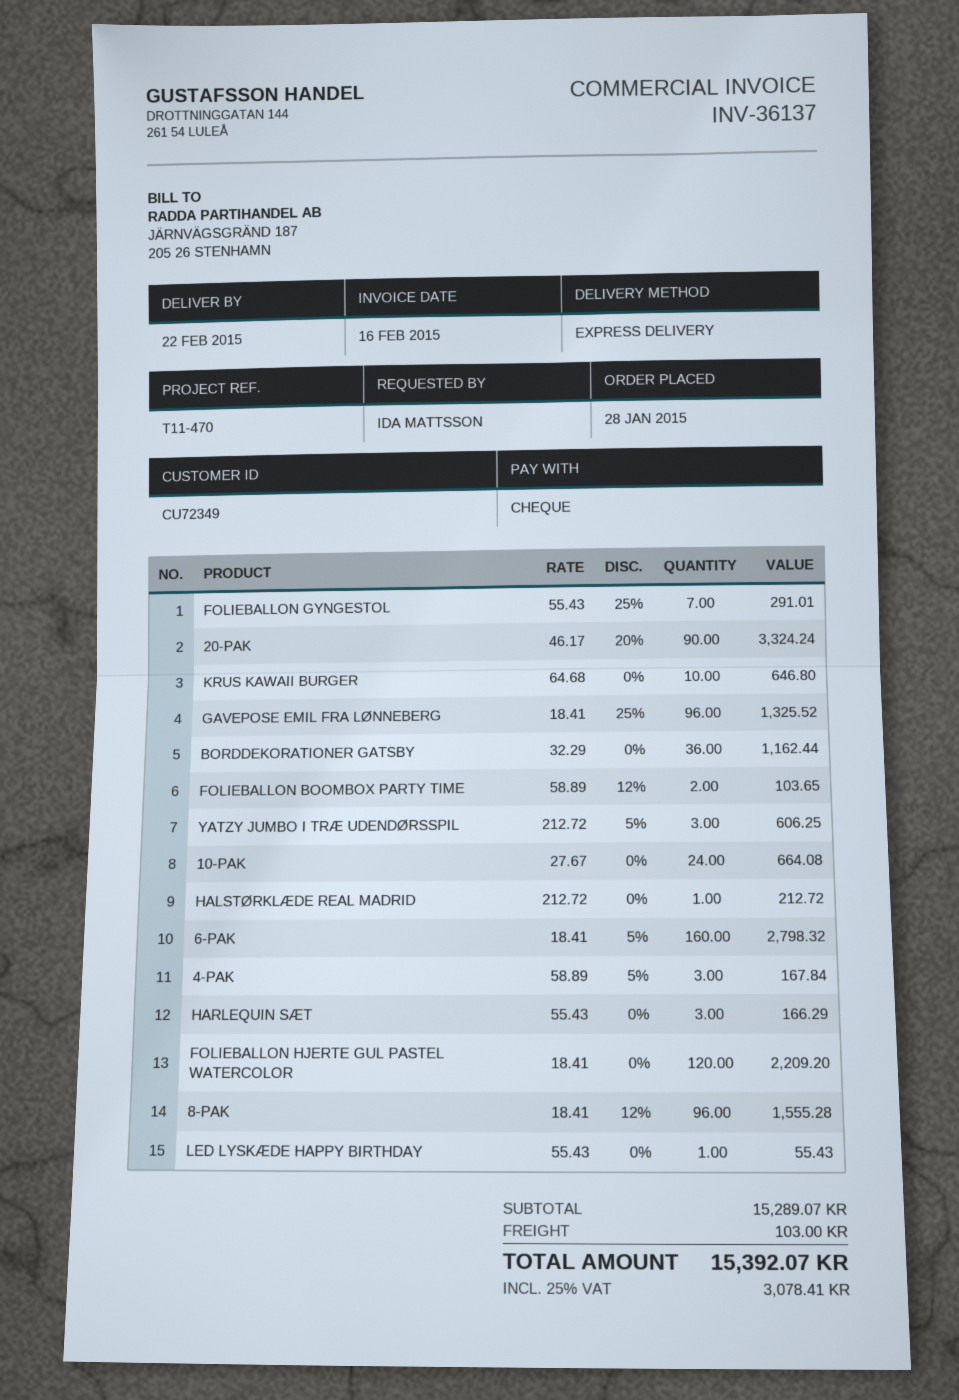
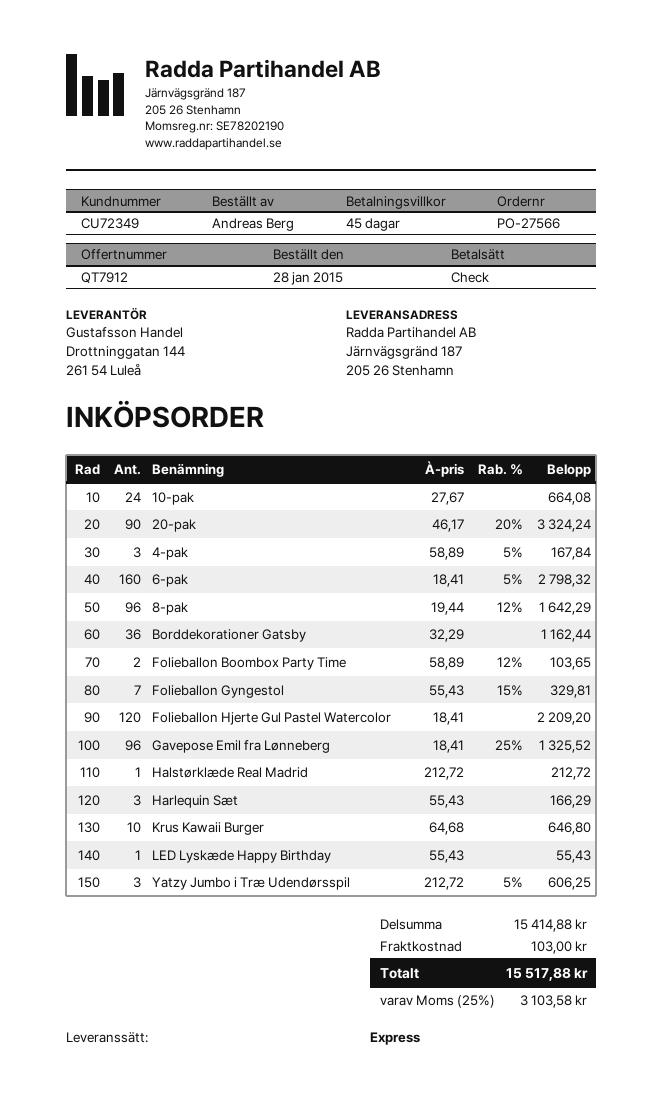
ordered by: IDA MATTSSON -> Andreas Berg
FOLIEBALLON GYNGESTOL: 7 x 55.43 - 25% = 291.01 -> 7 x 55.43 - 15% = 329.81
8-PAK: 96 x 18.41 - 12% = 1555.28 -> 96 x 19.44 - 12% = 1642.29
subtotal: 15289.07 -> 15414.88
tax: 25% = 3078.41 -> 25% = 3103.58
total: 15392.07 -> 15517.88

